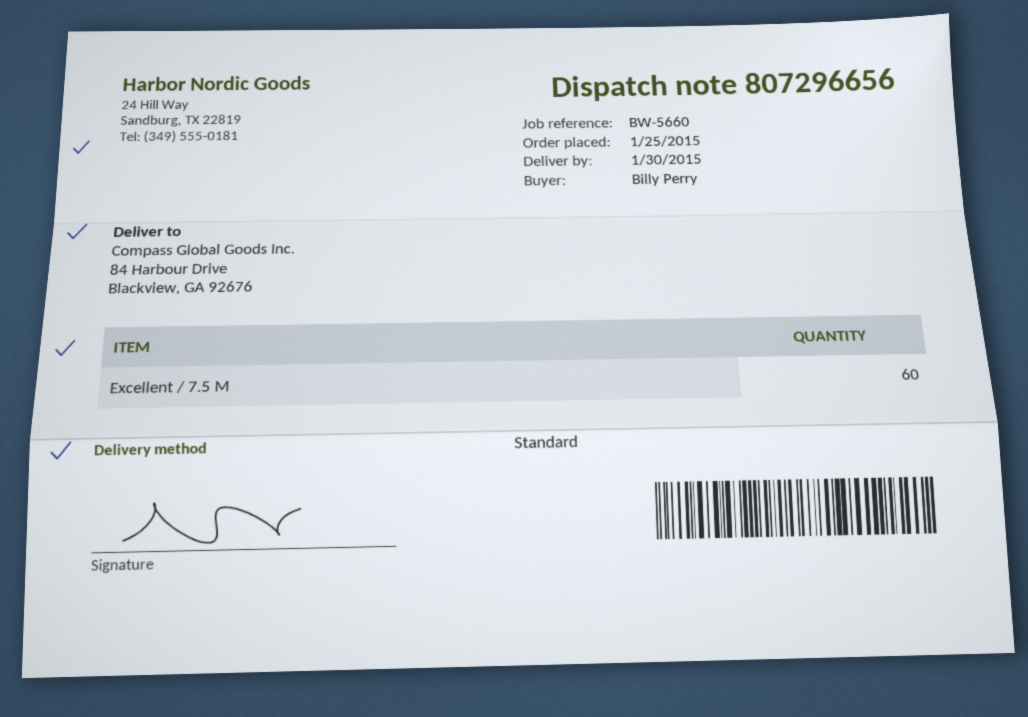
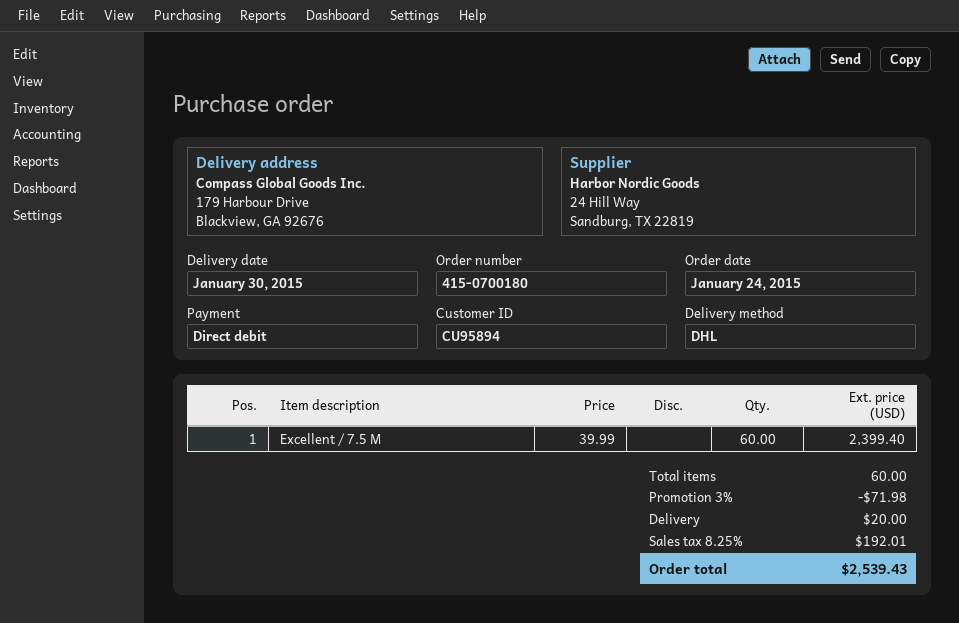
order date: 2015-01-25 -> 2015-01-24
shipping method: standard -> DHL
ship to: 84 Harbour Drive, Blackview, GA 92676 -> 179 Harbour Drive, Blackview, GA 92676

